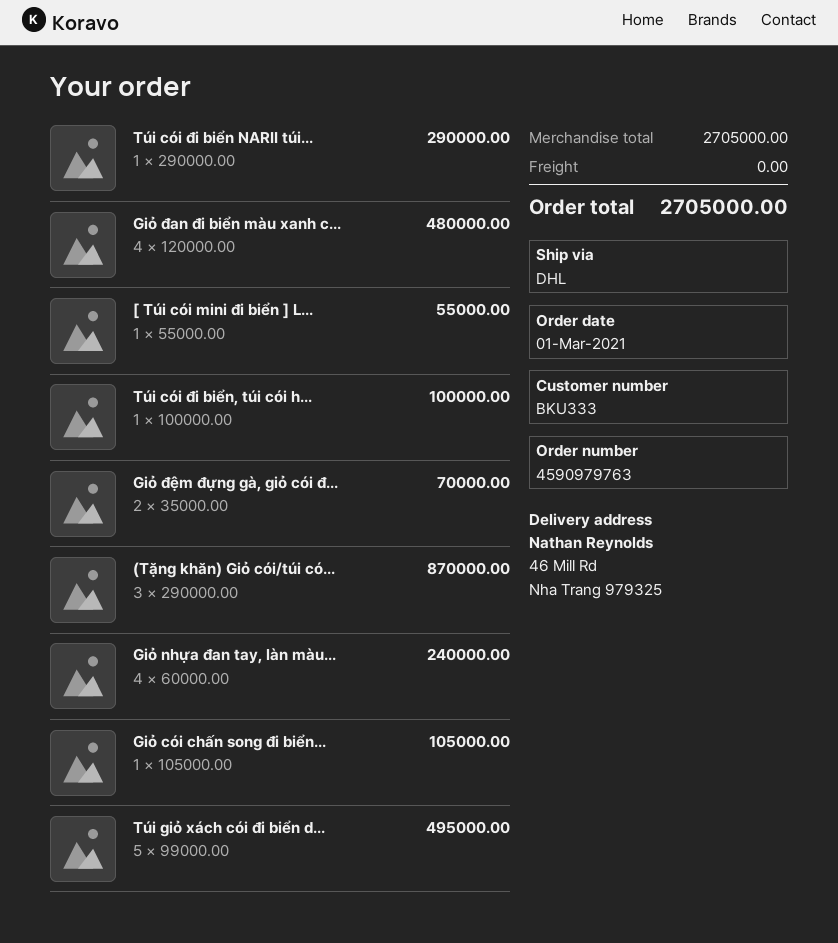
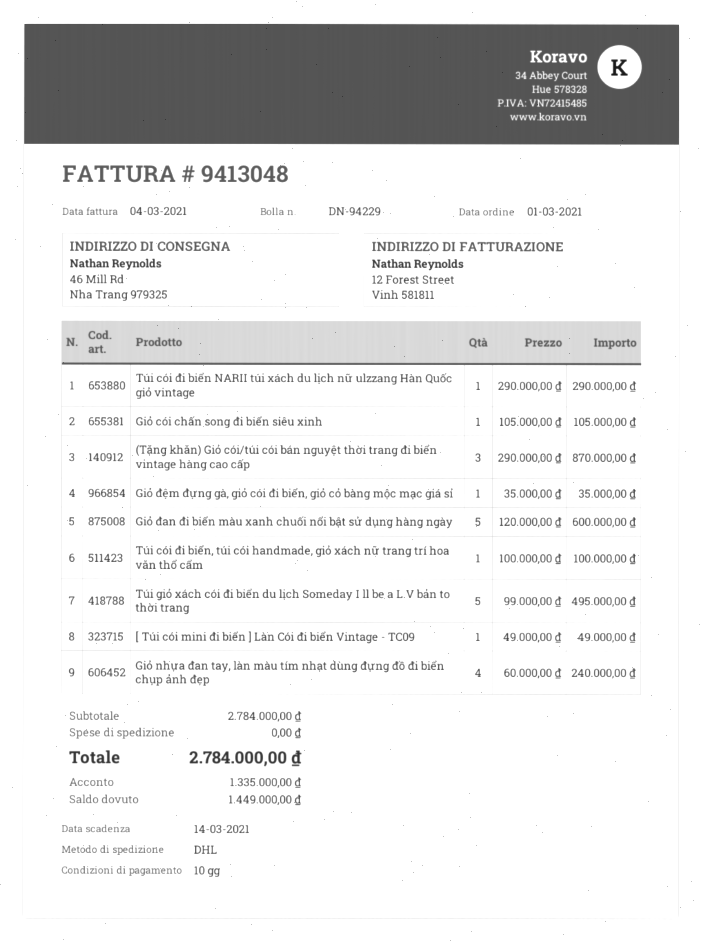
Giỏ đan đi biển màu xanh c...: 4 x 120000.00 = 480000.00 -> 5 x 120000.00 = 600000.00
[ Túi cói mini đi biển ] L...: 1 x 55000.00 = 55000.00 -> 1 x 49000.00 = 49000.00
Giỏ đệm đựng gà, giỏ cói đ...: 2 x 35000.00 = 70000.00 -> 1 x 35000.00 = 35000.00
subtotal: 2705000.00 -> 2784000.00
total: 2705000.00 -> 2784000.00

